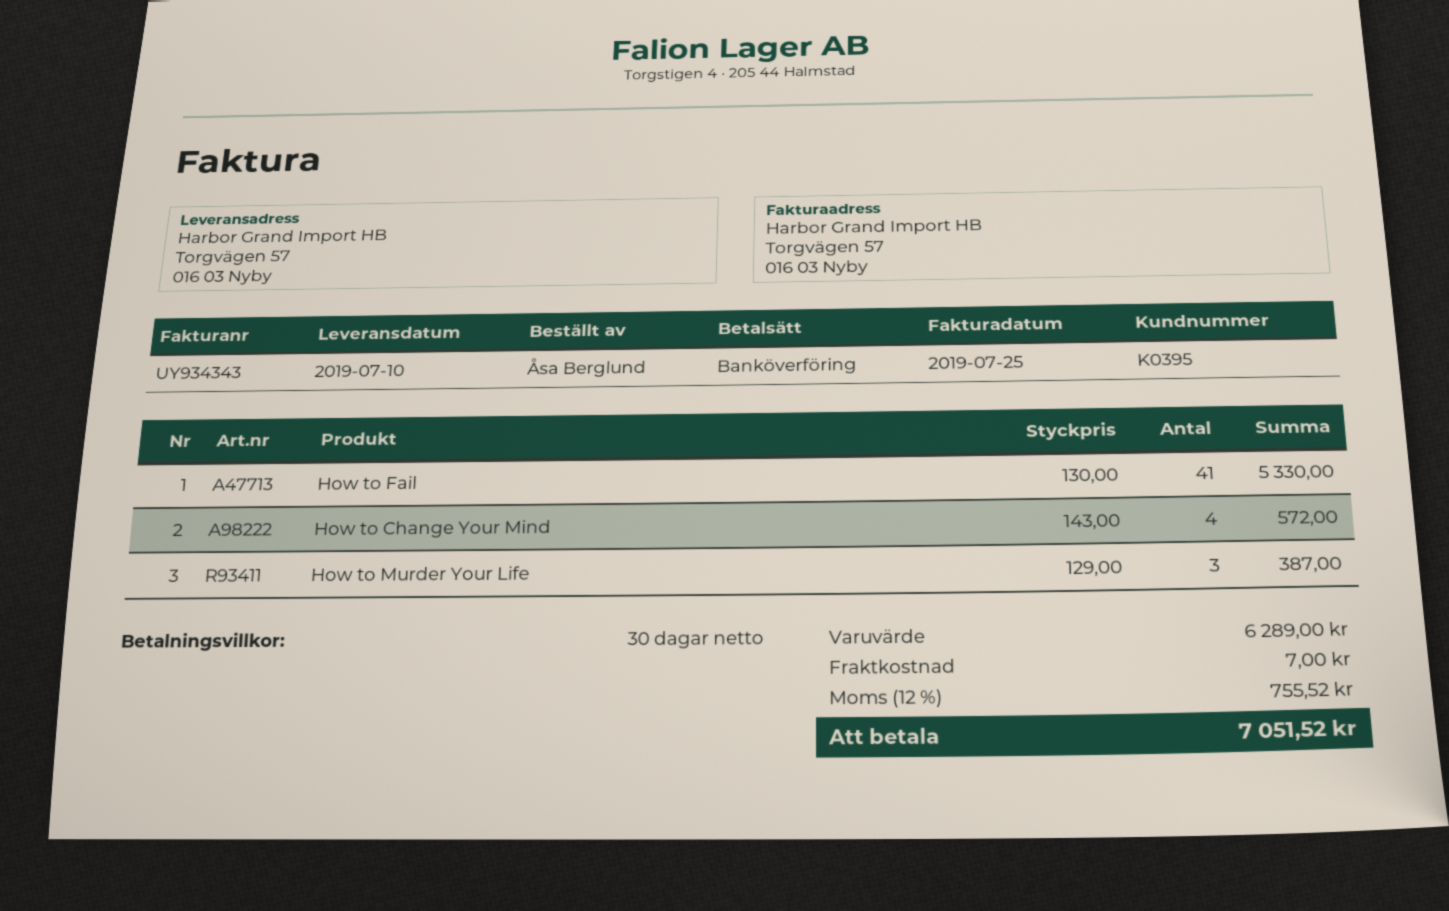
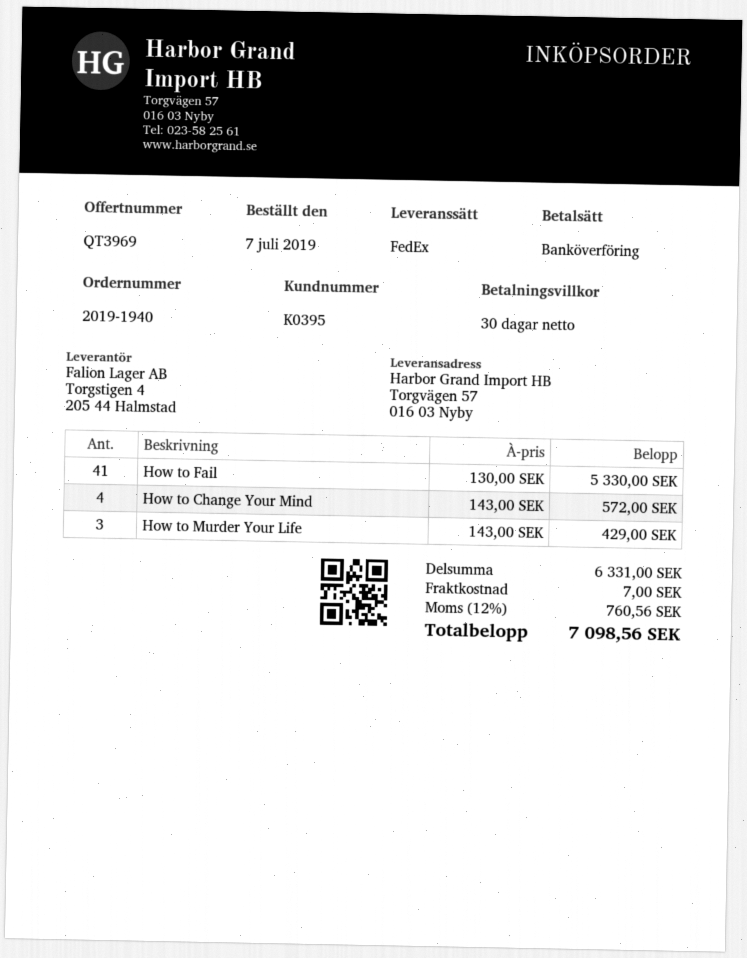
How to Murder Your Life: 3 x 129.00 = 387.00 -> 3 x 143.00 = 429.00
subtotal: 6289.00 -> 6331.00
tax: 12% = 755.52 -> 12% = 760.56
total: 7051.52 -> 7098.56

